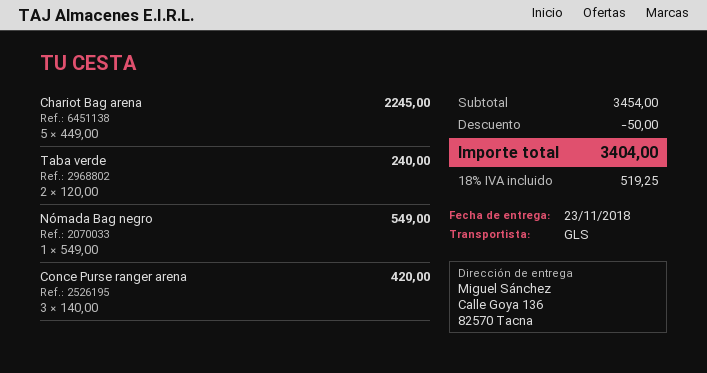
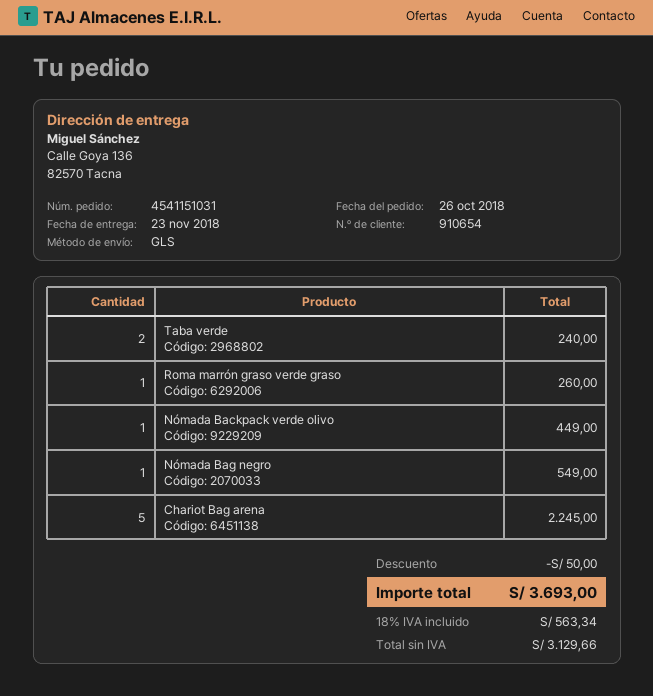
Conce Purse ranger arena: 3 for 420.00 -> none
Roma marrón graso verde graso: none -> 1 for 260.00
Nómada Backpack verde olivo: none -> 1 for 449.00
tax: 18% = 519.25 -> 18% = 563.34
total: 3404.00 -> 3693.00

